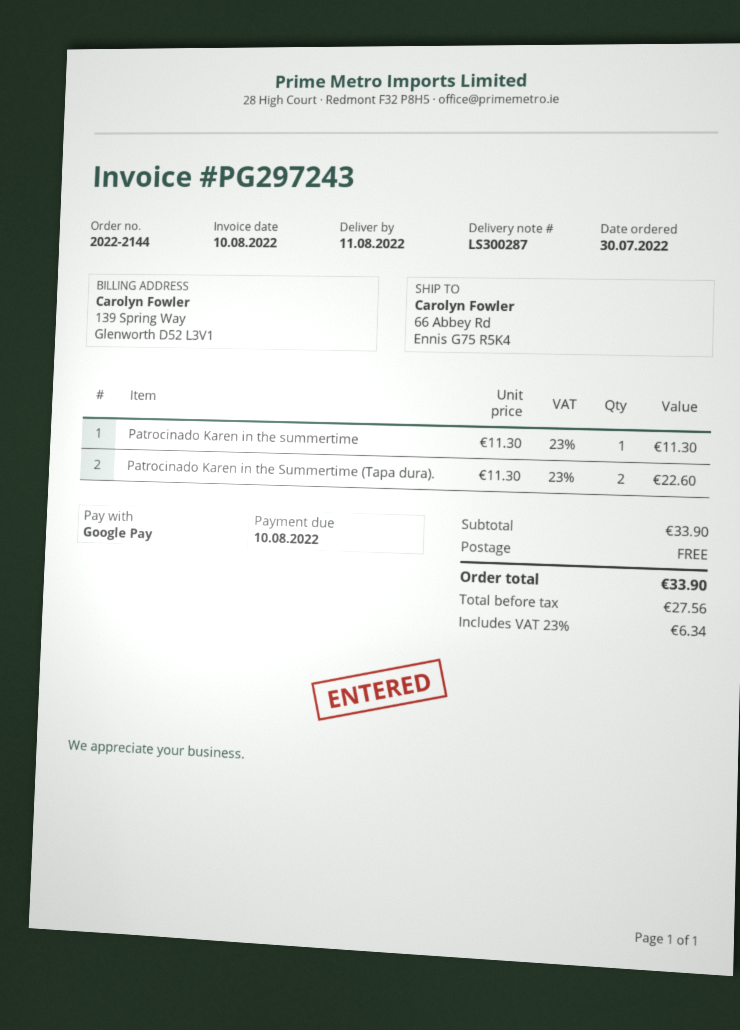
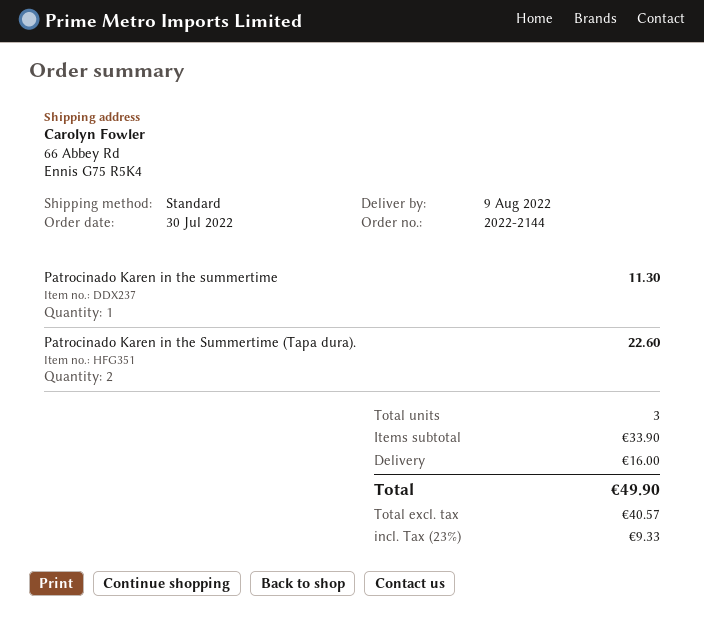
delivery date: 2022-08-11 -> 2022-08-09
shipping: 0.00 -> 16.00
net: 27.56 -> 40.57
tax: 23% = 6.34 -> 23% = 9.33
total: 33.90 -> 49.90

